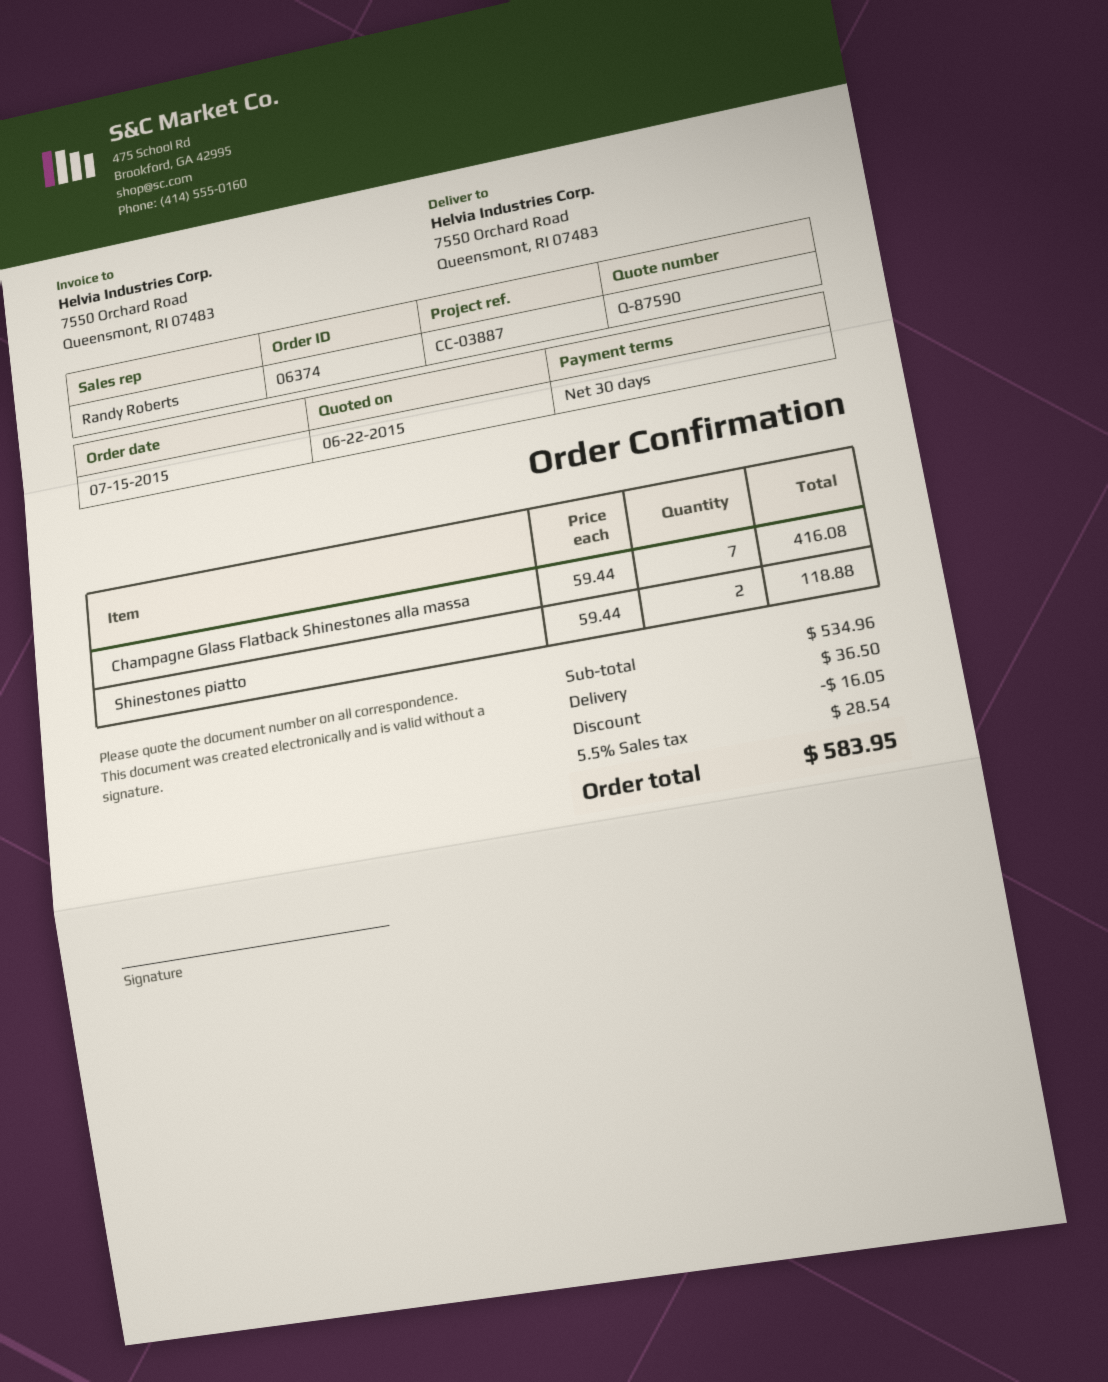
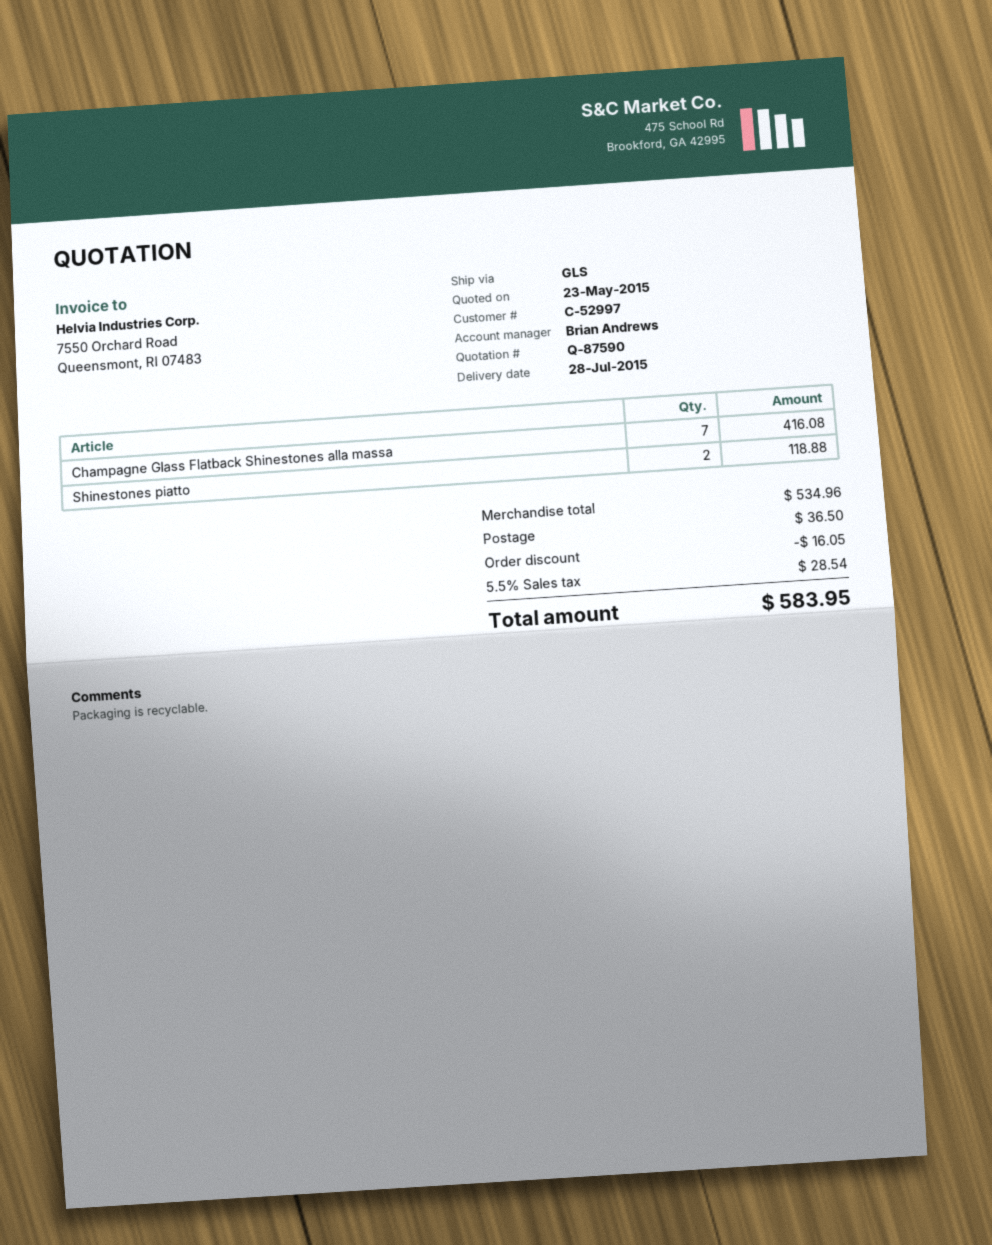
quote date: 2015-06-22 -> 2015-05-23
sales rep: Randy Roberts -> Brian Andrews

